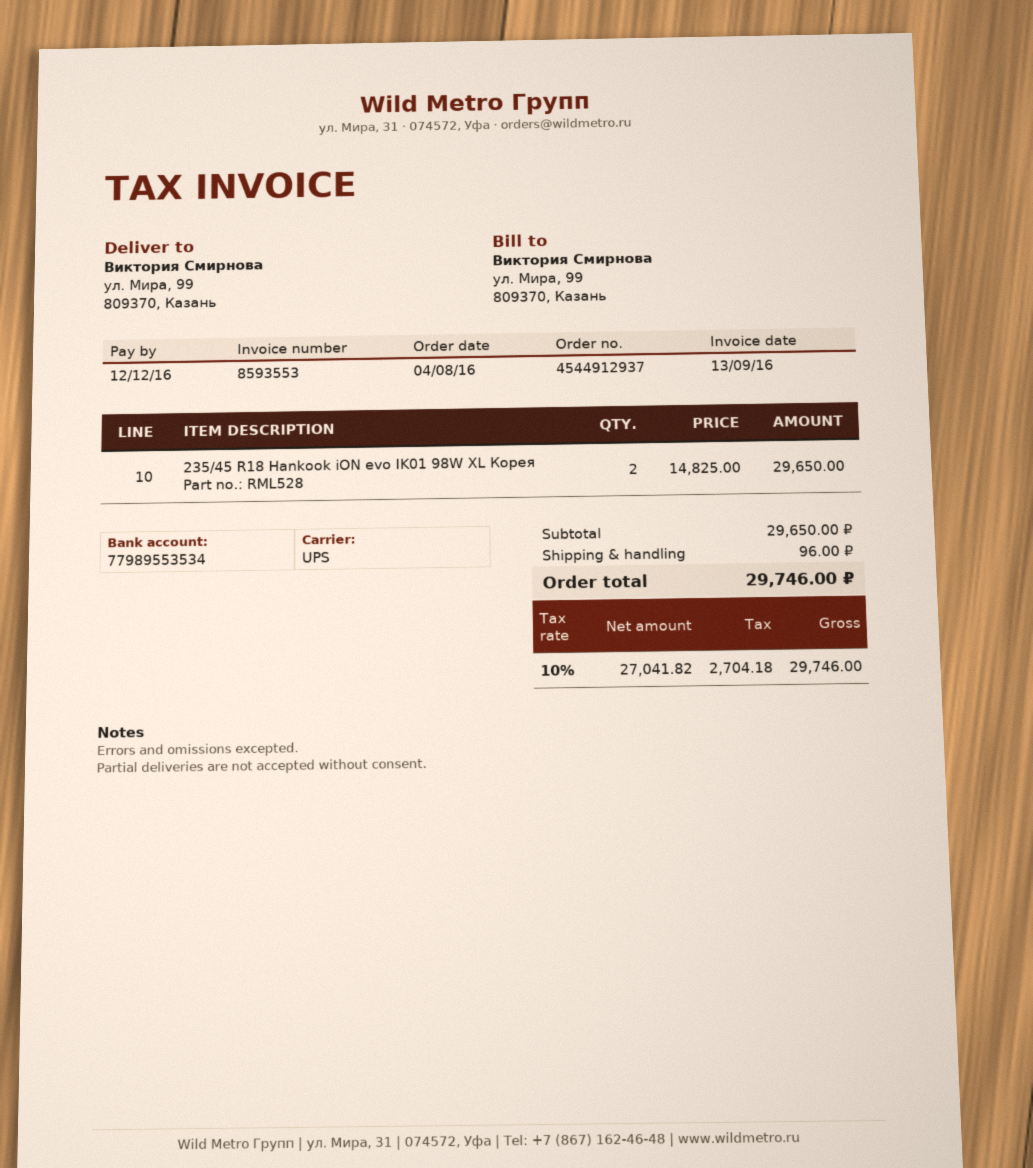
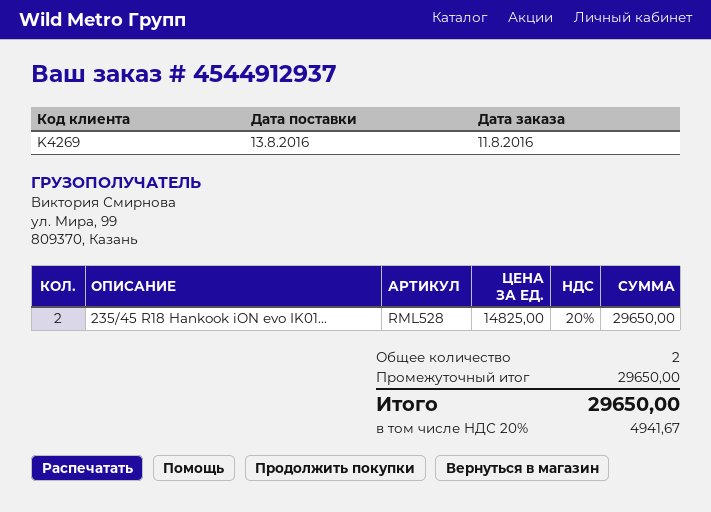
order date: 2016-08-04 -> 2016-08-11
shipping: 96.00 -> none
tax: 10% = 2704.18 -> 20% = 4941.67
total: 29746.00 -> 29650.00

